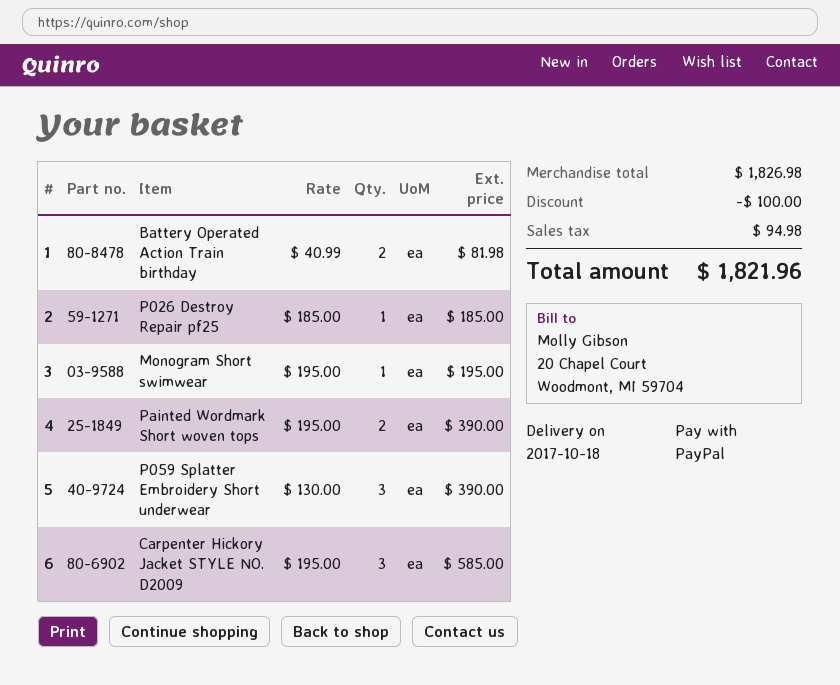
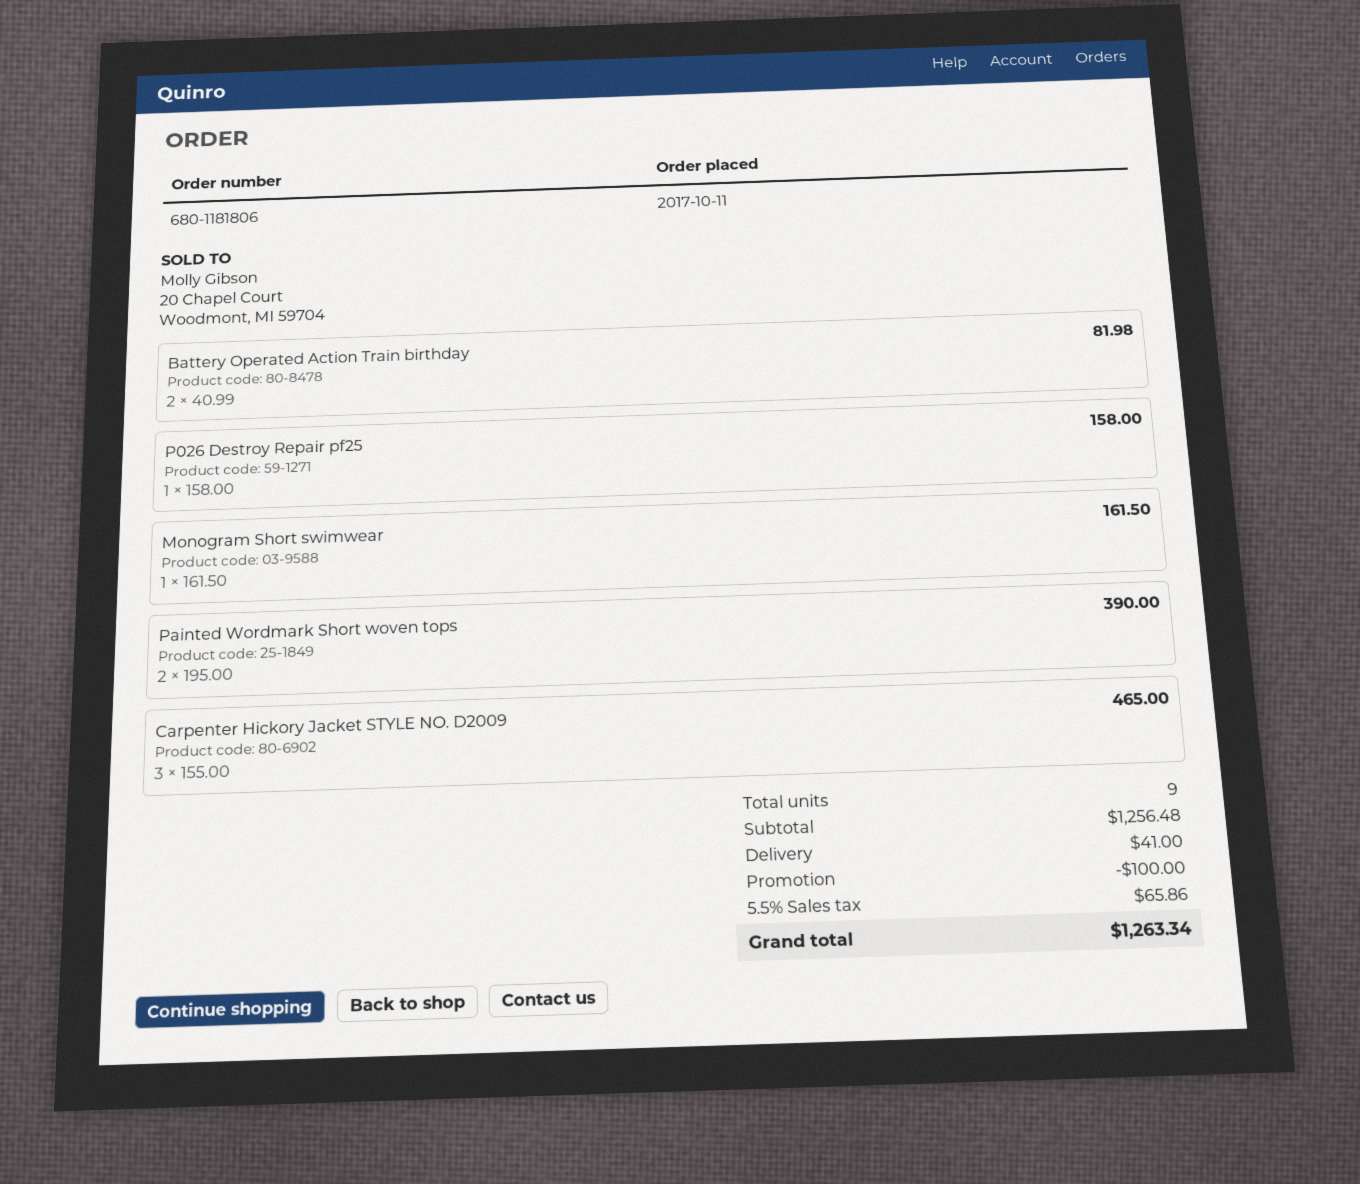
P026 Destroy Repair pf25: 1 x 185.00 = 185.00 -> 1 x 158.00 = 158.00
Monogram Short swimwear: 1 x 195.00 = 195.00 -> 1 x 161.50 = 161.50
P059 Splatter Embroidery Short underwear: 3 x 130.00 = 390.00 -> none
Carpenter Hickory Jacket STYLE NO. D2009: 3 x 195.00 = 585.00 -> 3 x 155.00 = 465.00
subtotal: 1826.98 -> 1256.48
shipping: none -> 41.00
tax: 94.98 -> 65.86
total: 1821.96 -> 1263.34

